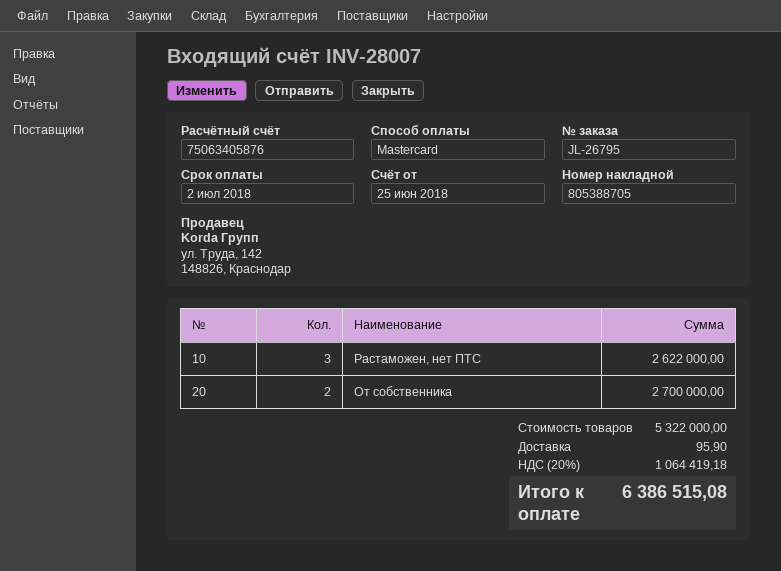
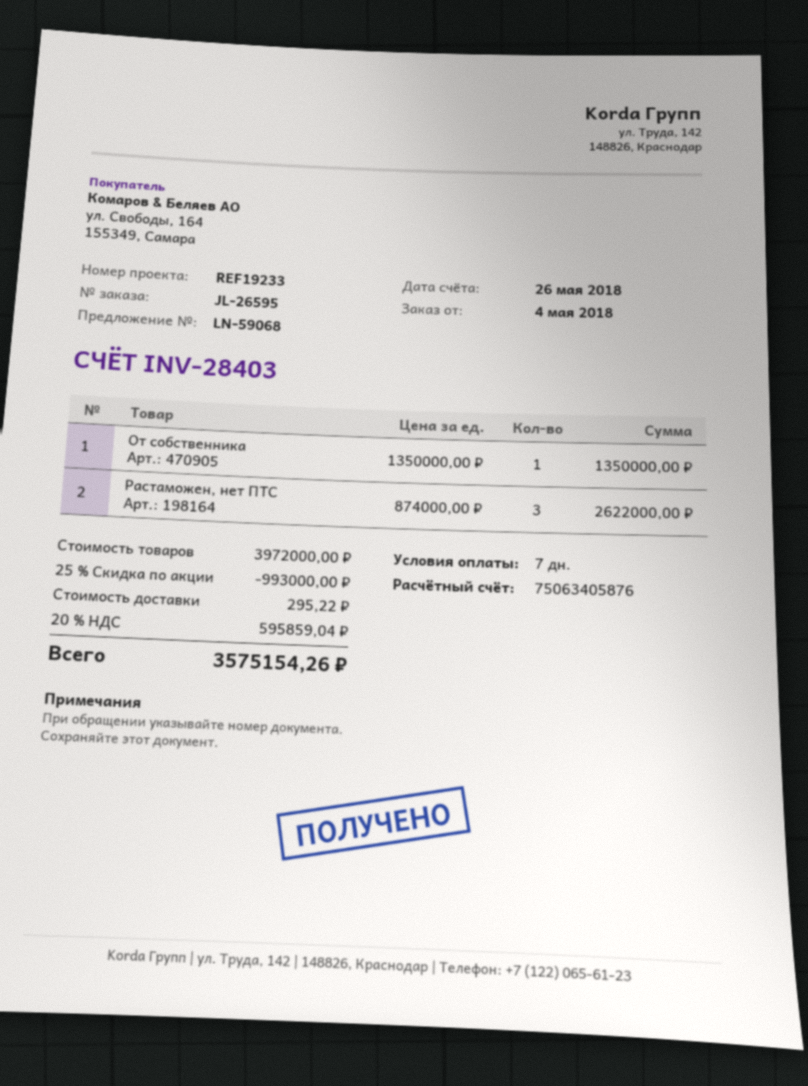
order number: JL-26795 -> JL-26595
invoice number: INV-28007 -> INV-28403
invoice date: 2018-06-25 -> 2018-05-26
От собственника: 2 for 2700000.00 -> 1 for 1350000.00
subtotal: 5322000.00 -> 3972000.00
discount: none -> 25% = 993000.00
shipping: 95.90 -> 295.22
tax: 20% = 1064419.18 -> 20% = 595859.04
total: 6386515.08 -> 3575154.26

